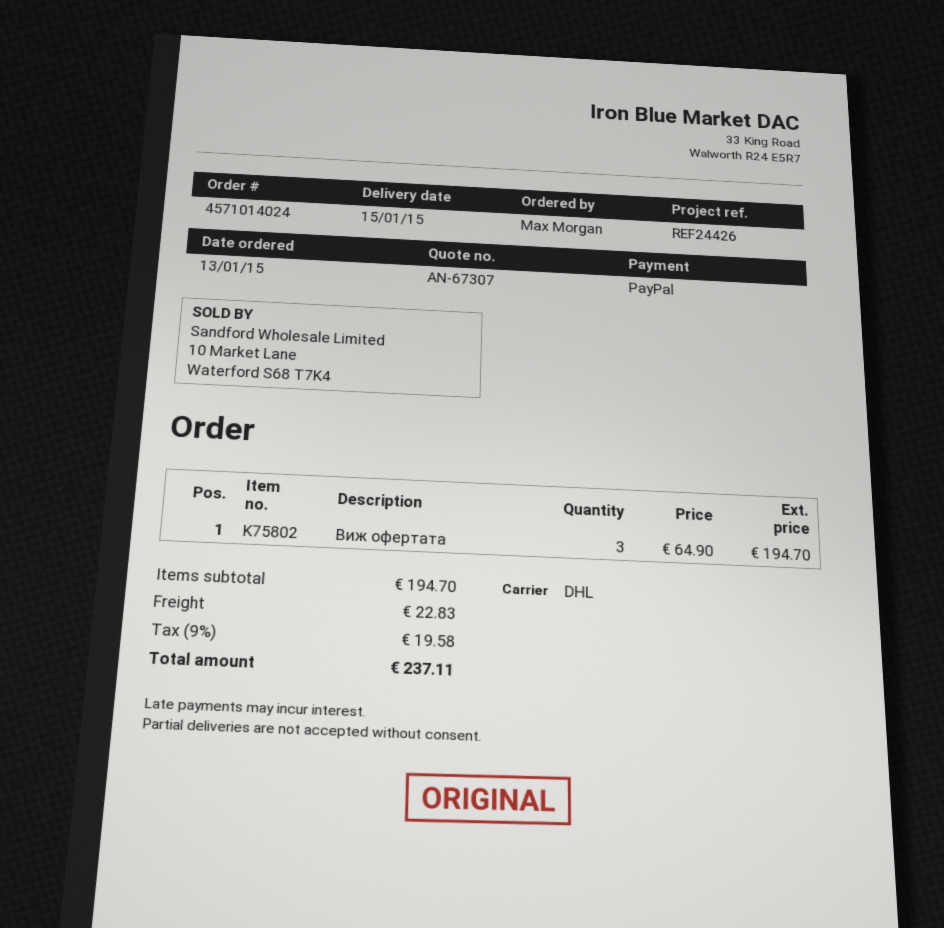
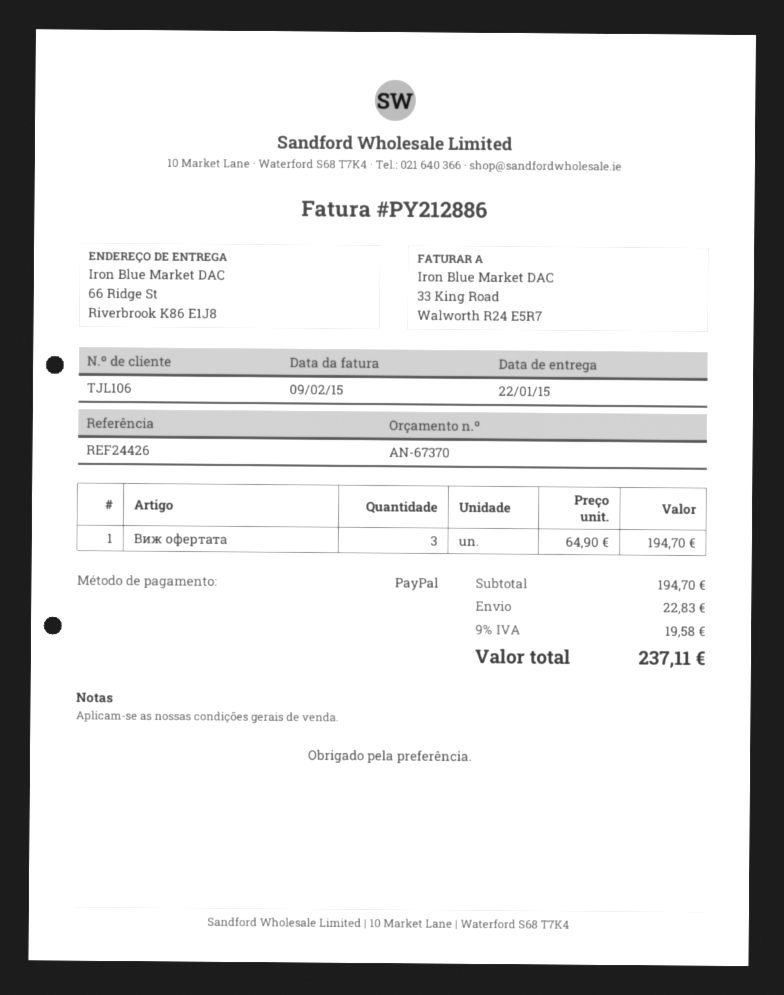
quote number: AN-67307 -> AN-67370
delivery date: 2015-01-15 -> 2015-01-22

